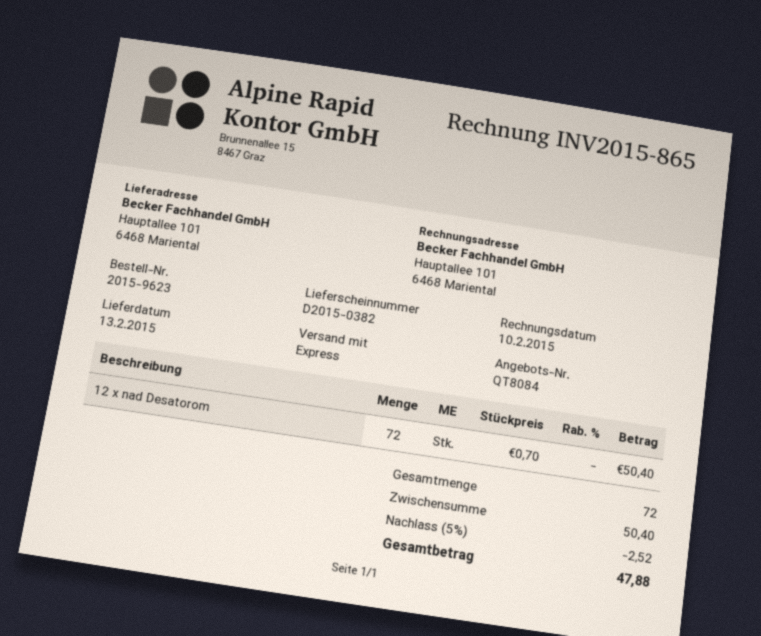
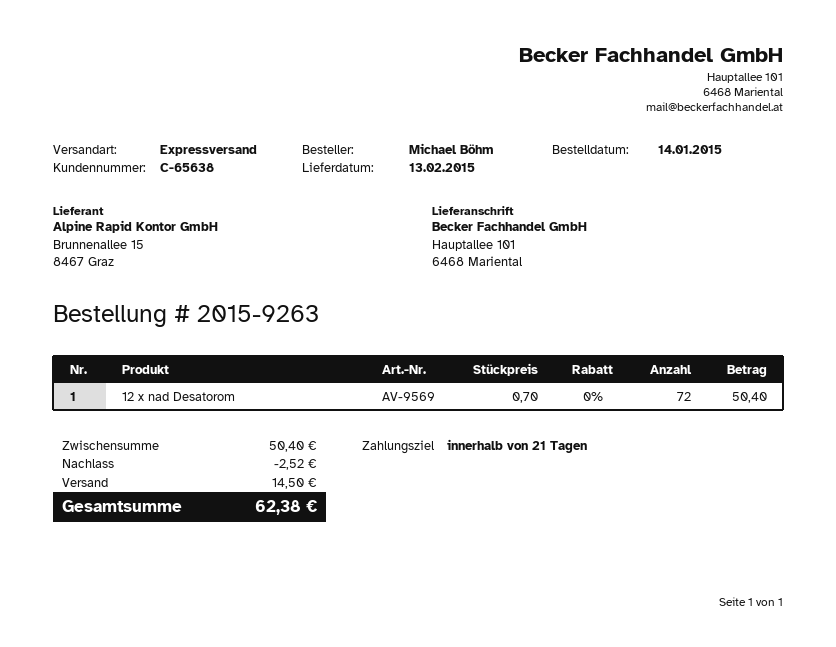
order number: 2015-9623 -> 2015-9263
shipping: none -> 14.50
total: 47.88 -> 62.38

